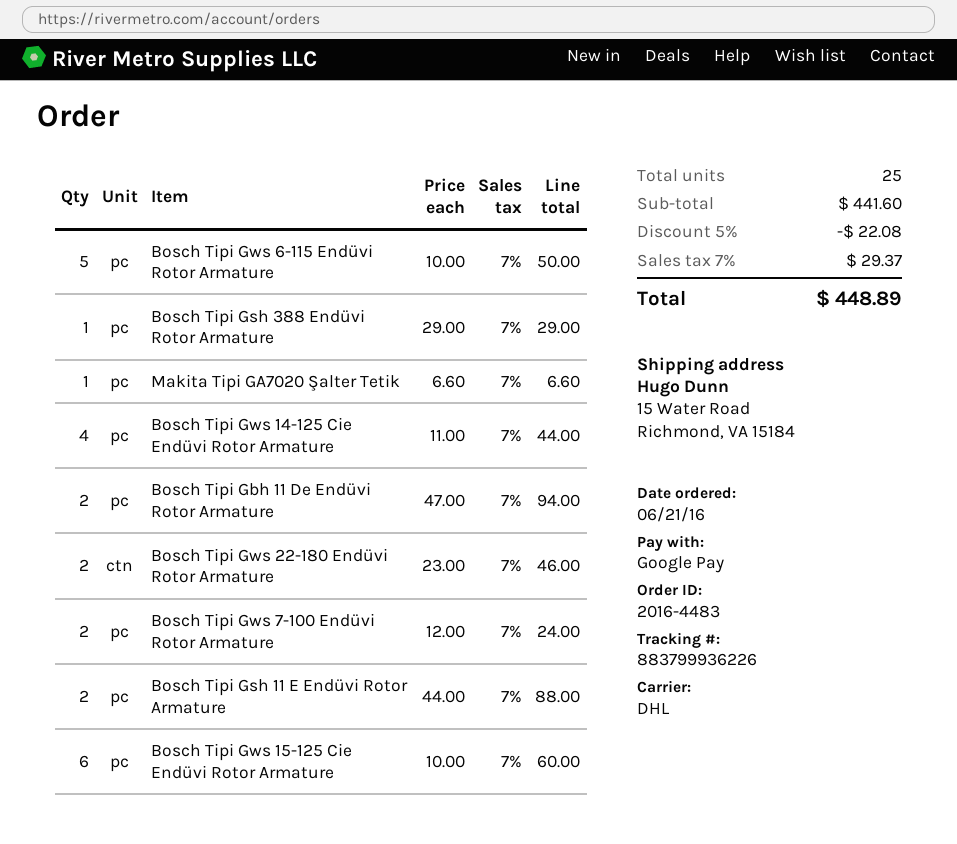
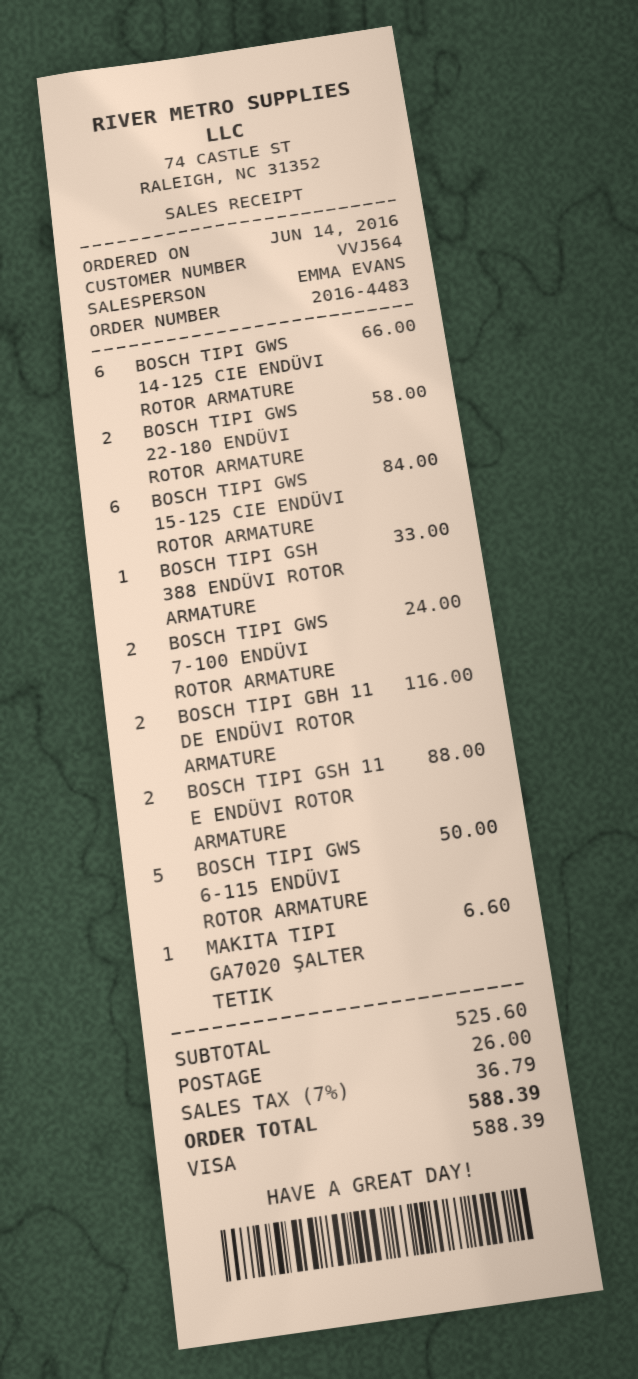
order date: 2016-06-21 -> 2016-06-14
payment method: Google Pay -> Visa
Bosch Tipi Gsh 388 Endüvi Rotor Armature: 1 for 29.00 -> 1 for 33.00
Bosch Tipi Gws 14-125 Cie Endüvi Rotor Armature: 4 for 44.00 -> 6 for 66.00
Bosch Tipi Gbh 11 De Endüvi Rotor Armature: 2 for 94.00 -> 2 for 116.00
Bosch Tipi Gws 22-180 Endüvi Rotor Armature: 2 for 46.00 -> 2 for 58.00
Bosch Tipi Gws 15-125 Cie Endüvi Rotor Armature: 6 for 60.00 -> 6 for 84.00
subtotal: 441.60 -> 525.60
discount: 5% = 22.08 -> none
shipping: none -> 26.00
tax: 7% = 29.37 -> 7% = 36.79
total: 448.89 -> 588.39

